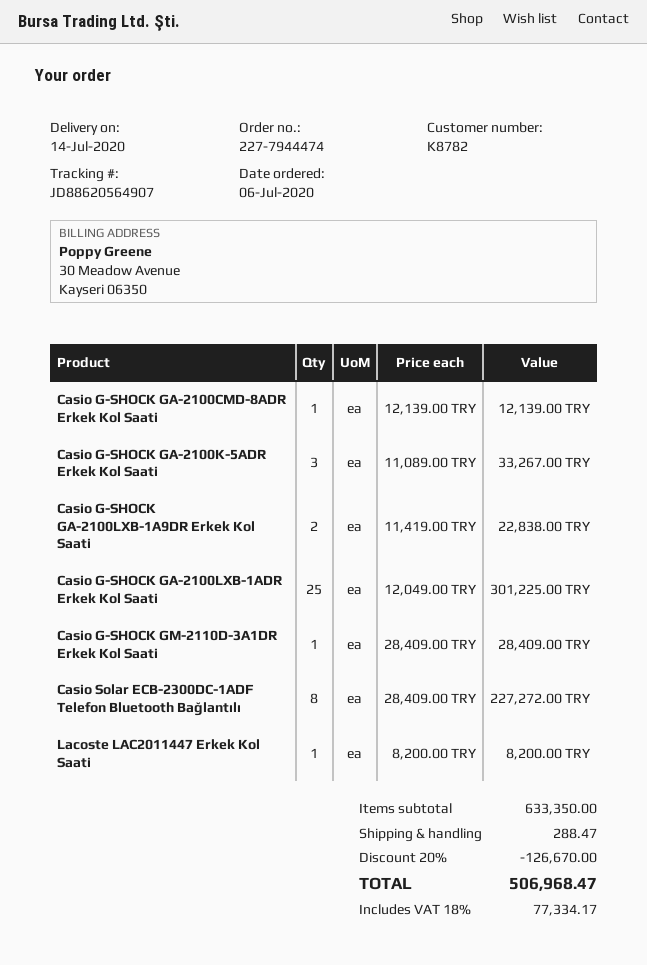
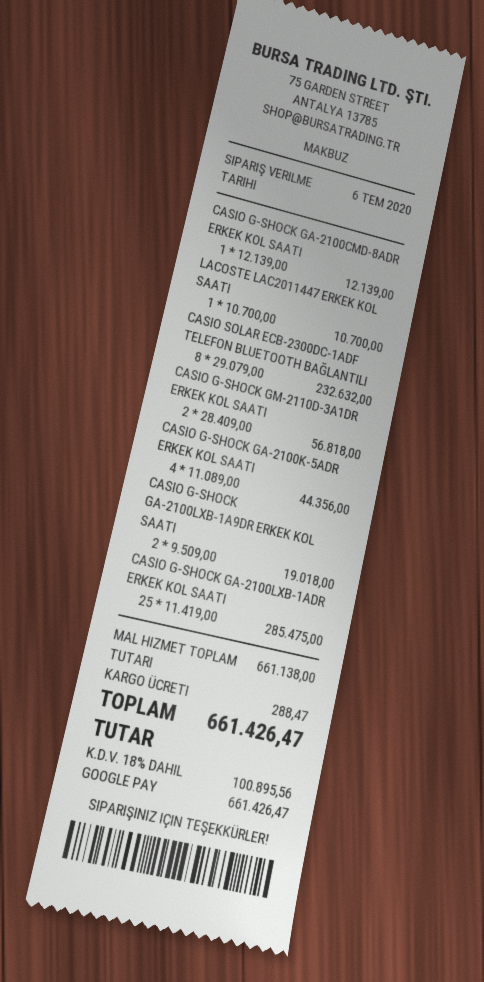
Casio G-SHOCK GA-2100K-5ADR Erkek Kol Saati: 3 x 11089.00 = 33267.00 -> 4 x 11089.00 = 44356.00
Casio G-SHOCK GA-2100LXB-1A9DR Erkek Kol Saati: 2 x 11419.00 = 22838.00 -> 2 x 9509.00 = 19018.00
Casio G-SHOCK GA-2100LXB-1ADR Erkek Kol Saati: 25 x 12049.00 = 301225.00 -> 25 x 11419.00 = 285475.00
Casio G-SHOCK GM-2110D-3A1DR Erkek Kol Saati: 1 x 28409.00 = 28409.00 -> 2 x 28409.00 = 56818.00
Casio Solar ECB-2300DC-1ADF Telefon Bluetooth Bağlantılı: 8 x 28409.00 = 227272.00 -> 8 x 29079.00 = 232632.00
Lacoste LAC2011447 Erkek Kol Saati: 1 x 8200.00 = 8200.00 -> 1 x 10700.00 = 10700.00
subtotal: 633350.00 -> 661138.00
discount: 20% = 126670.00 -> none
tax: 18% = 77334.17 -> 18% = 100895.56
total: 506968.47 -> 661426.47

